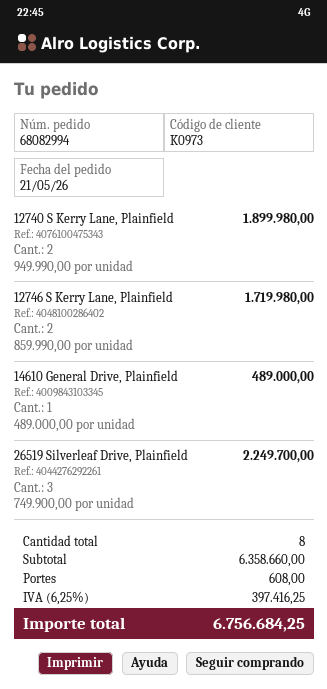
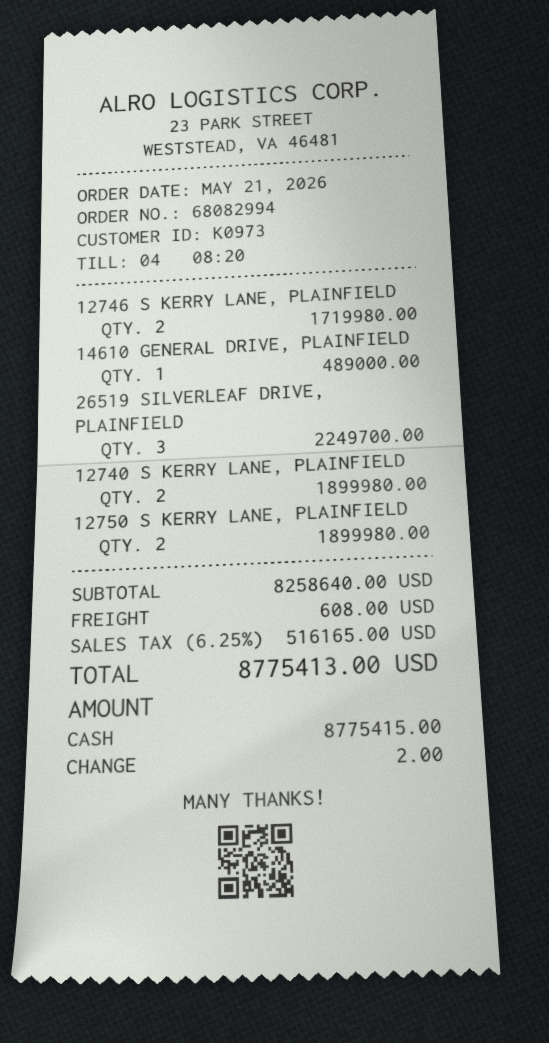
12750 S KERRY LANE, PLAINFIELD: none -> 2 for 1899980.00
subtotal: 6358660.00 -> 8258640.00
tax: 6.25% = 397416.25 -> 6.25% = 516165.00
total: 6756684.25 -> 8775413.00

